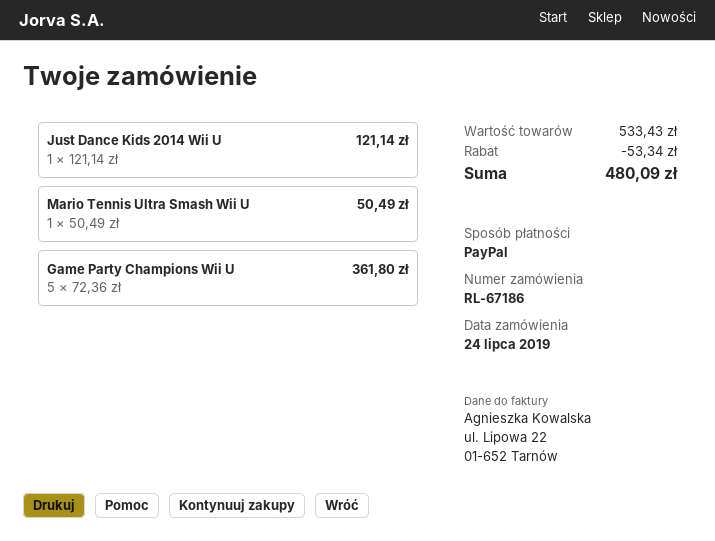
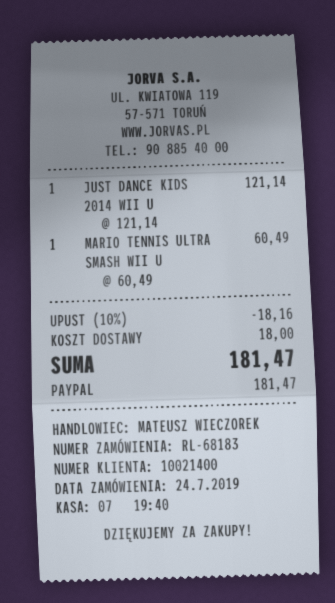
order number: RL-67186 -> RL-68183
Mario Tennis Ultra Smash Wii U: 1 x 50.49 = 50.49 -> 1 x 60.49 = 60.49
Game Party Champions Wii U: 5 x 72.36 = 361.80 -> none
discount: 53.34 -> 18.16
shipping: none -> 18.00
total: 480.09 -> 181.47

